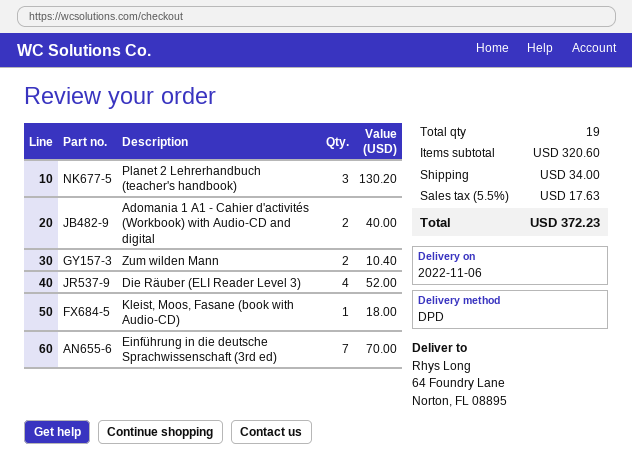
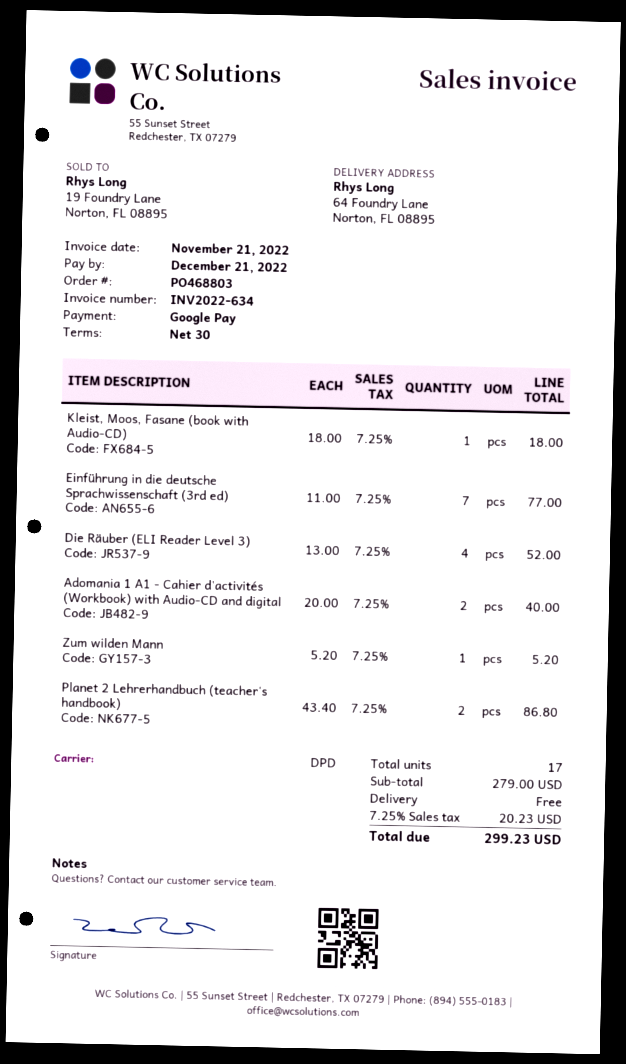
Planet 2 Lehrerhandbuch (teacher's handbook): 3 for 130.20 -> 2 for 86.80
Zum wilden Mann: 2 for 10.40 -> 1 for 5.20
Einführung in die deutsche Sprachwissenschaft (3rd ed): 7 for 70.00 -> 7 for 77.00
total quantity: 19 -> 17
subtotal: 320.60 -> 279.00
shipping: 34.00 -> 0.00
tax: 5.5% = 17.63 -> 7.25% = 20.23
total: 372.23 -> 299.23

